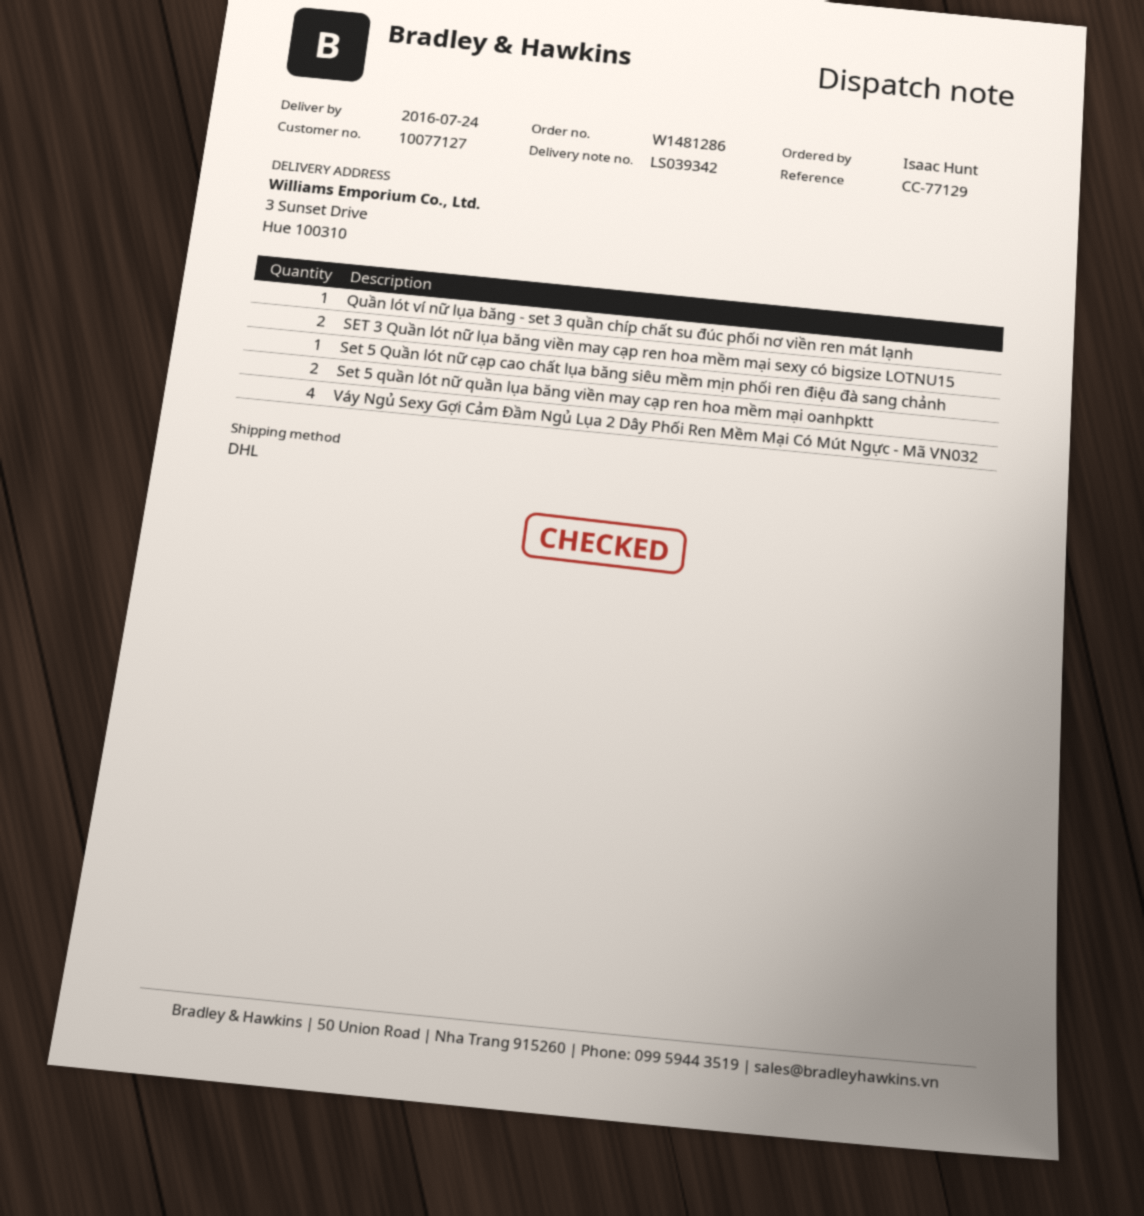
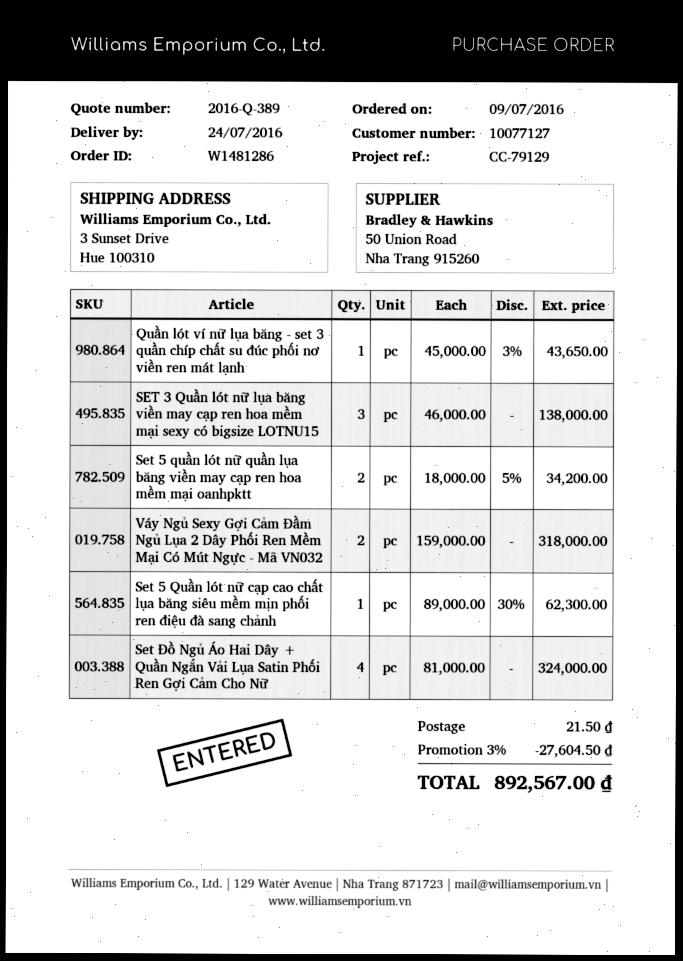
reference: CC-77129 -> CC-79129
SET 3 Quần lót nữ lụa băng viền may cạp ren hoa mềm mại sexy có bigsize LOTNU15: 2 -> 3
Váy Ngủ Sexy Gợi Cảm Đầm Ngủ Lụa 2 Dây Phối Ren Mềm Mại Có Mút Ngực - Mã VN032: 4 -> 2
Set Đồ Ngủ Áo Hai Dây + Quần Ngắn Vải Lụa Satin Phối Ren Gợi Cảm Cho Nữ: none -> 4

